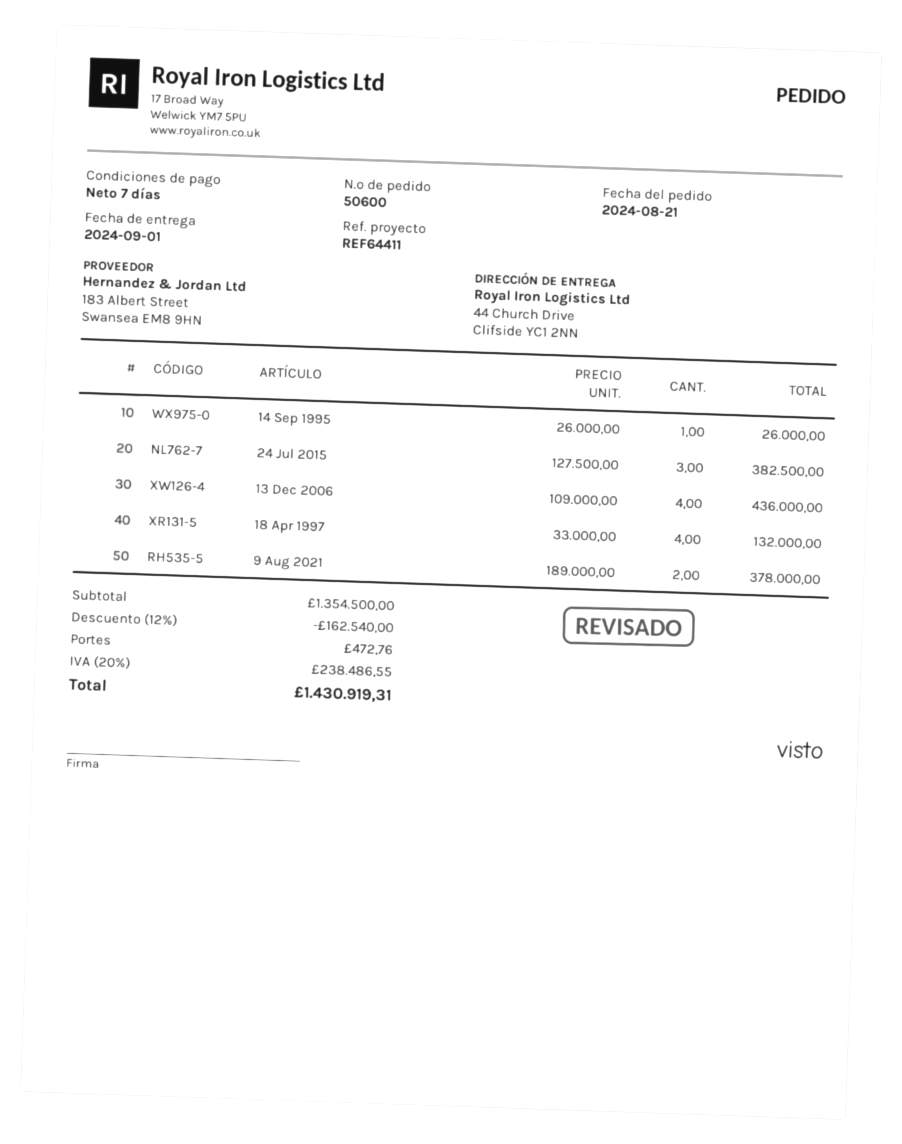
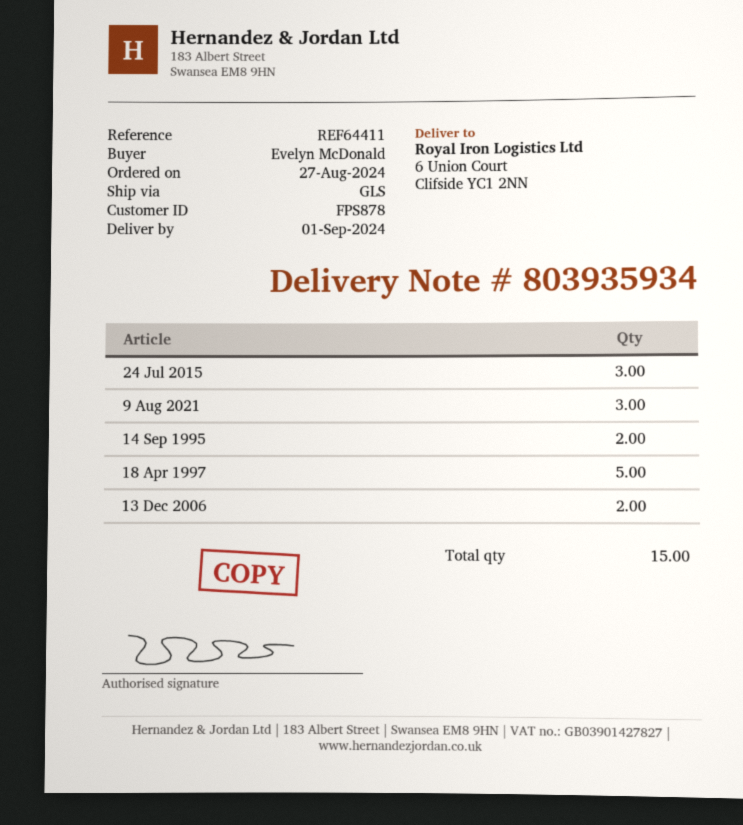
order date: 2024-08-21 -> 2024-08-27
ship to: 44 Church Drive, Clifside YC1 2NN -> 6 Union Court, Clifside YC1 2NN
14 Sep 1995: 1 -> 2
13 Dec 2006: 4 -> 2
18 Apr 1997: 4 -> 5
9 Aug 2021: 2 -> 3

